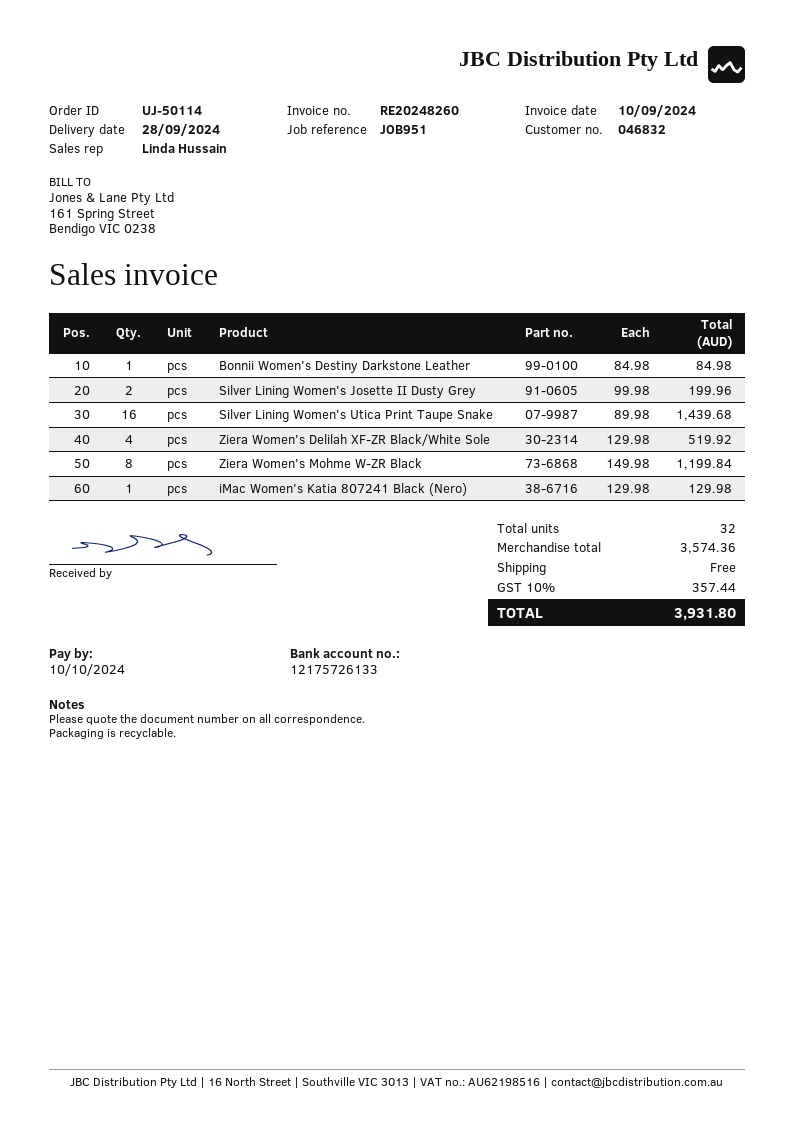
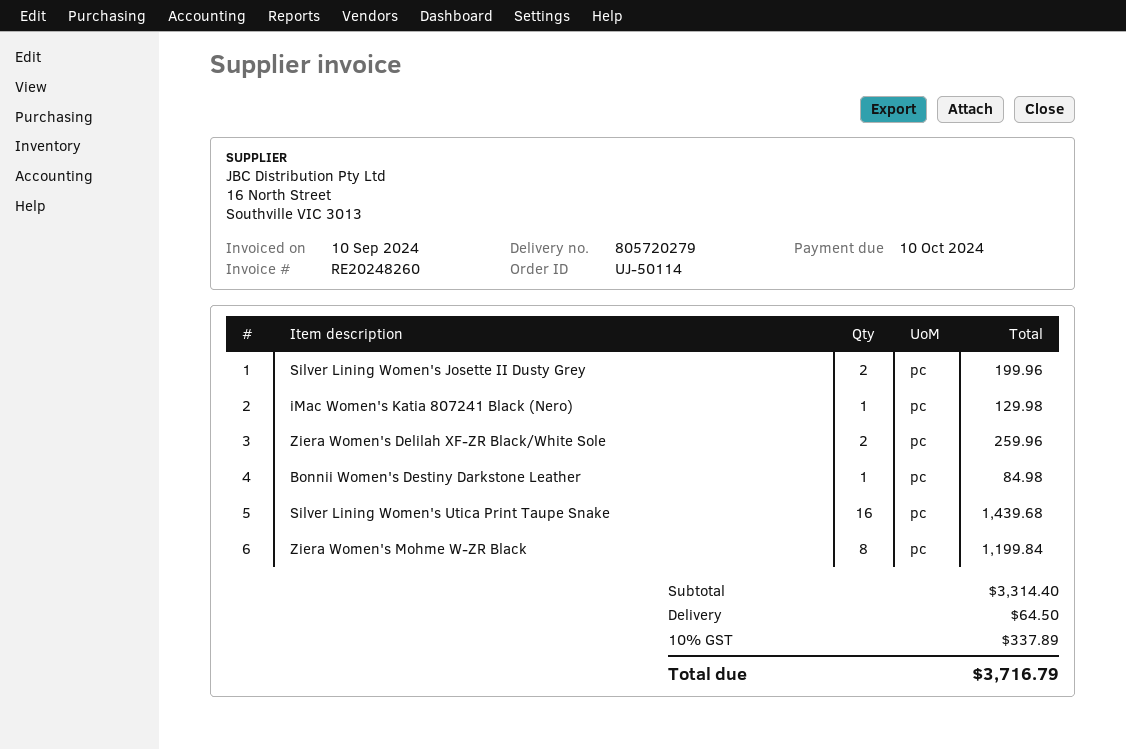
Ziera Women's Delilah XF-ZR Black/White Sole: 4 for 519.92 -> 2 for 259.96
subtotal: 3574.36 -> 3314.40
shipping: 0.00 -> 64.50
tax: 10% = 357.44 -> 10% = 337.89
total: 3931.80 -> 3716.79

